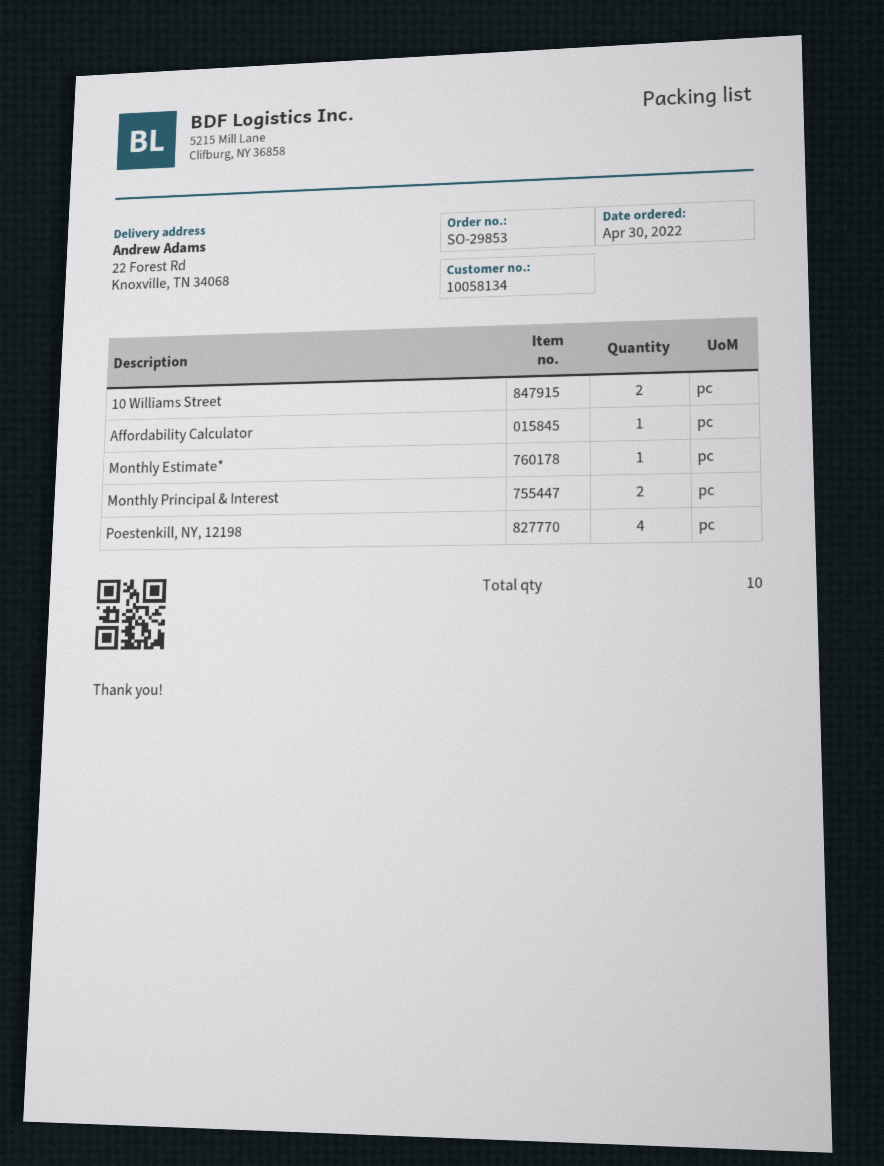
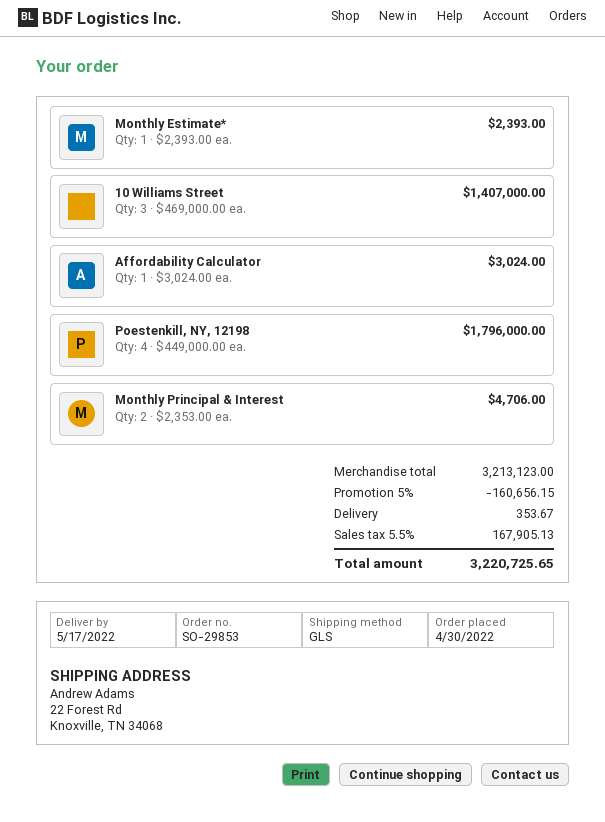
10 Williams Street: 2 -> 3

